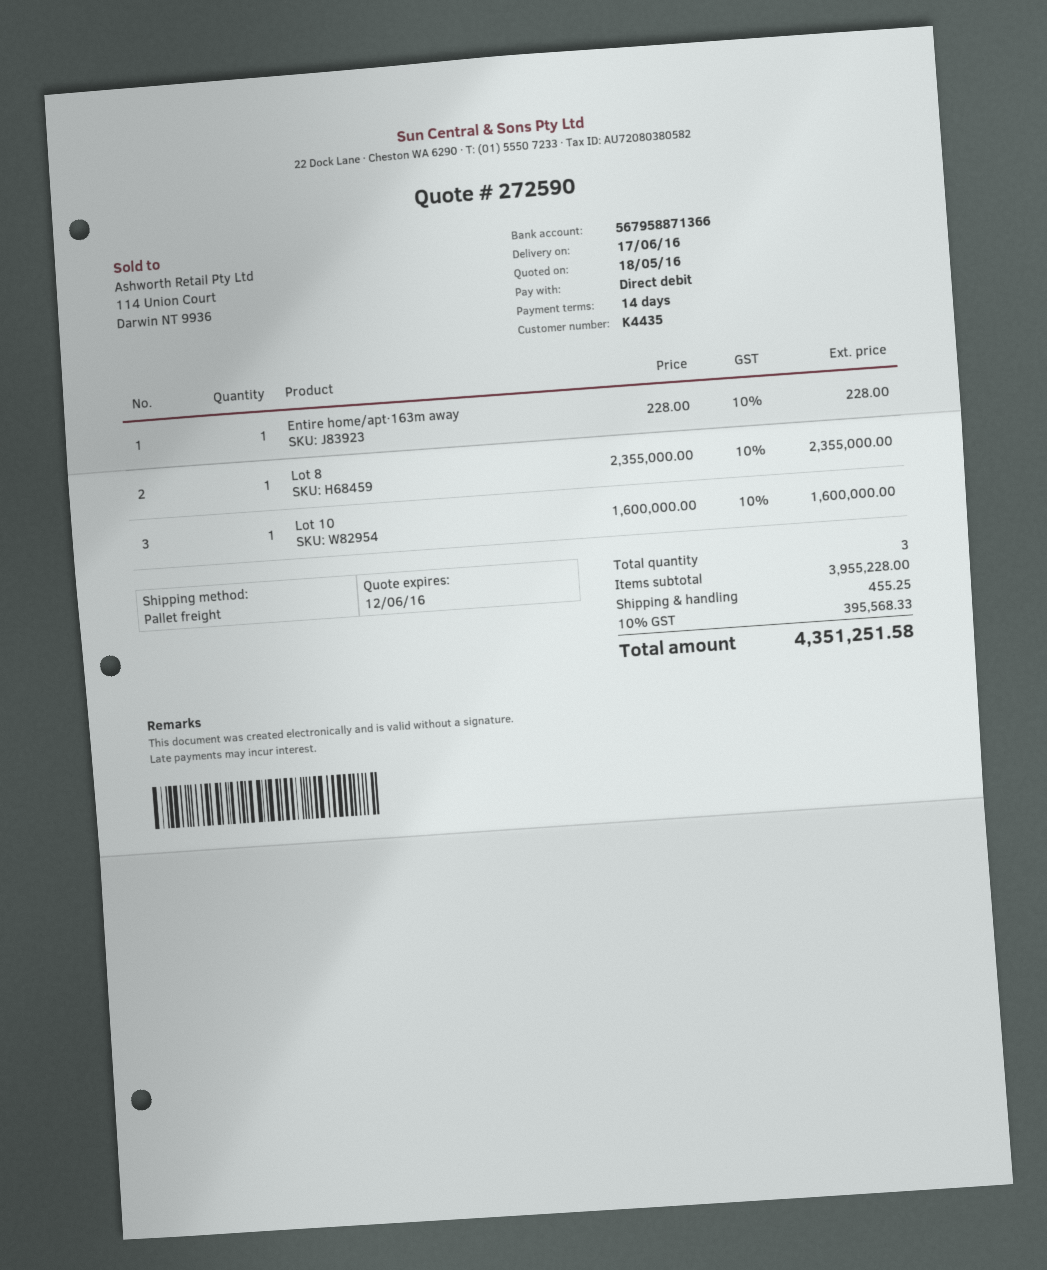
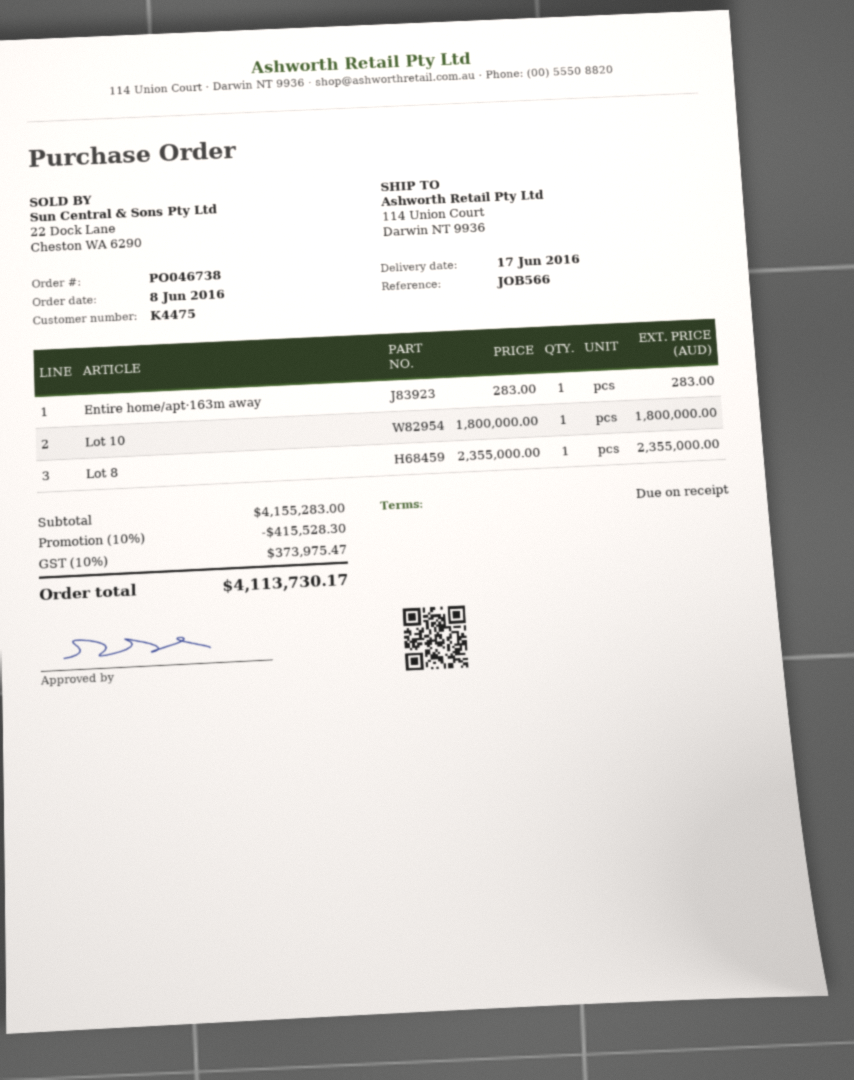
payment terms: 14 days -> on receipt
customer number: K4435 -> K4475
Entire home/apt·163m away: 1 x 228.00 = 228.00 -> 1 x 283.00 = 283.00
Lot 10: 1 x 1600000.00 = 1600000.00 -> 1 x 1800000.00 = 1800000.00
subtotal: 3955228.00 -> 4155283.00
discount: none -> 10% = 415528.30
shipping: 455.25 -> none
tax: 10% = 395568.33 -> 10% = 373975.47
total: 4351251.58 -> 4113730.17

